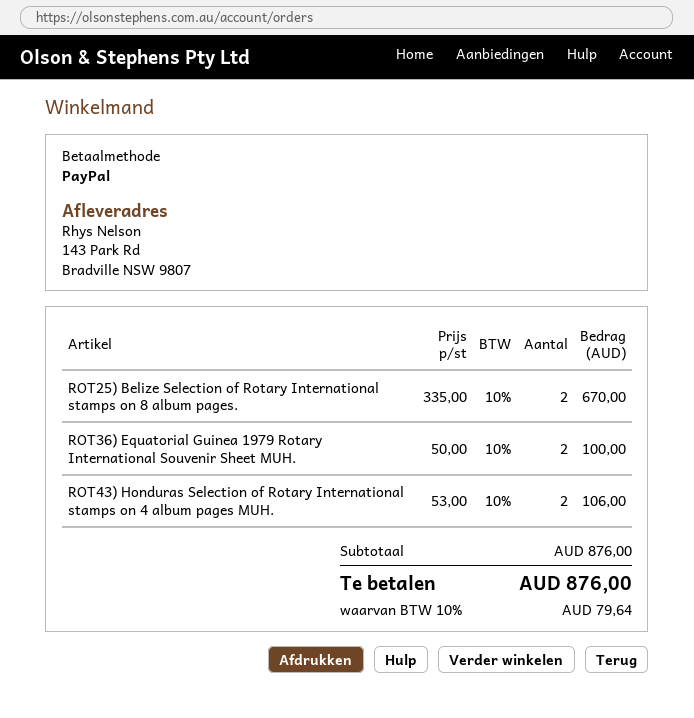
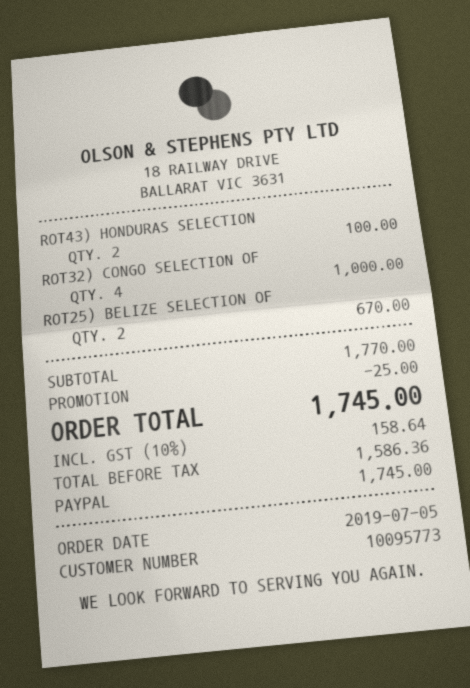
ROT36) Equatorial Guinea 1979 Rotary International Souvenir Sheet MUH.: 2 for 100.00 -> none
ROT43) Honduras Selection of Rotary International stamps on 4 album pages MUH.: 2 for 106.00 -> 2 for 100.00
ROT32) CONGO SELECTION OF: none -> 4 for 1000.00
subtotal: 876.00 -> 1770.00
discount: none -> 25.00
tax: 10% = 79.64 -> 10% = 158.64
total: 876.00 -> 1745.00

